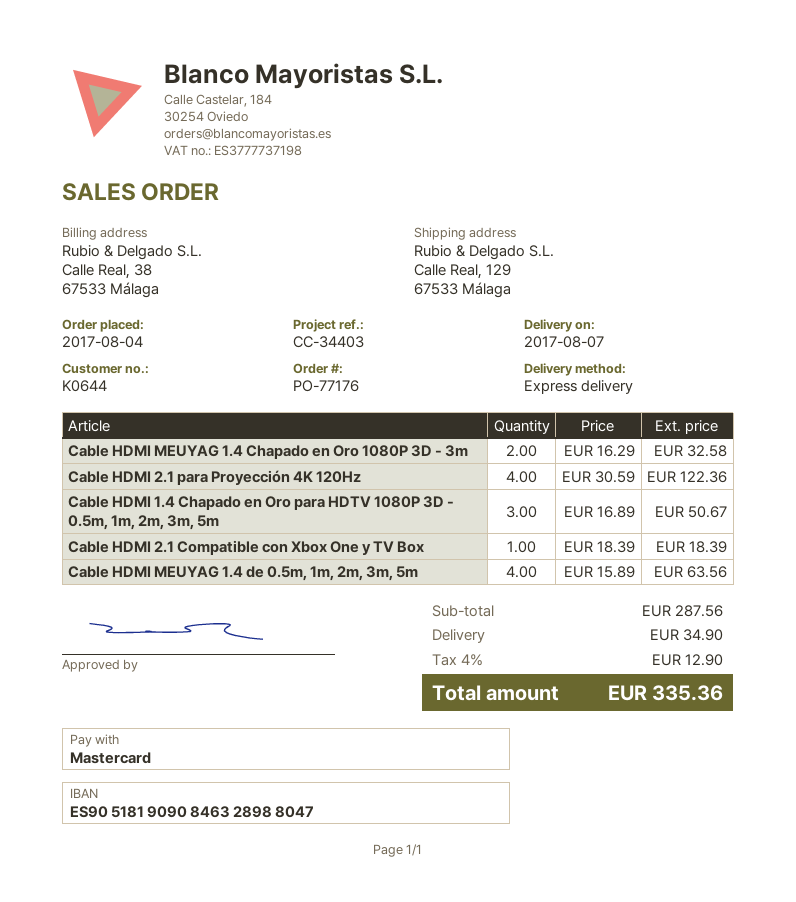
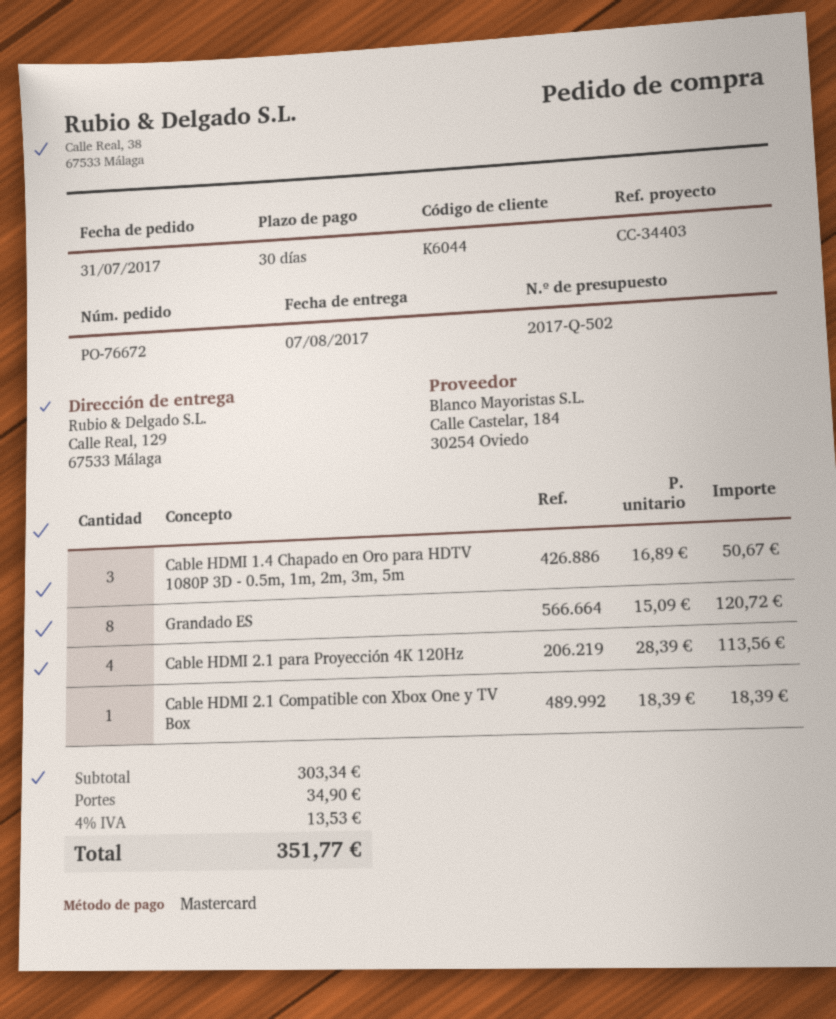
order number: PO-77176 -> PO-76672
order date: 2017-08-04 -> 2017-07-31
customer number: K0644 -> K6044
Cable HDMI MEUYAG 1.4 Chapado en Oro 1080P 3D - 3m: 2 x 16.29 = 32.58 -> none
Cable HDMI 2.1 para Proyección 4K 120Hz: 4 x 30.59 = 122.36 -> 4 x 28.39 = 113.56
Cable HDMI MEUYAG 1.4 de 0.5m, 1m, 2m, 3m, 5m: 4 x 15.89 = 63.56 -> none
Grandado ES: none -> 8 x 15.09 = 120.72
subtotal: 287.56 -> 303.34
tax: 4% = 12.90 -> 4% = 13.53
total: 335.36 -> 351.77

